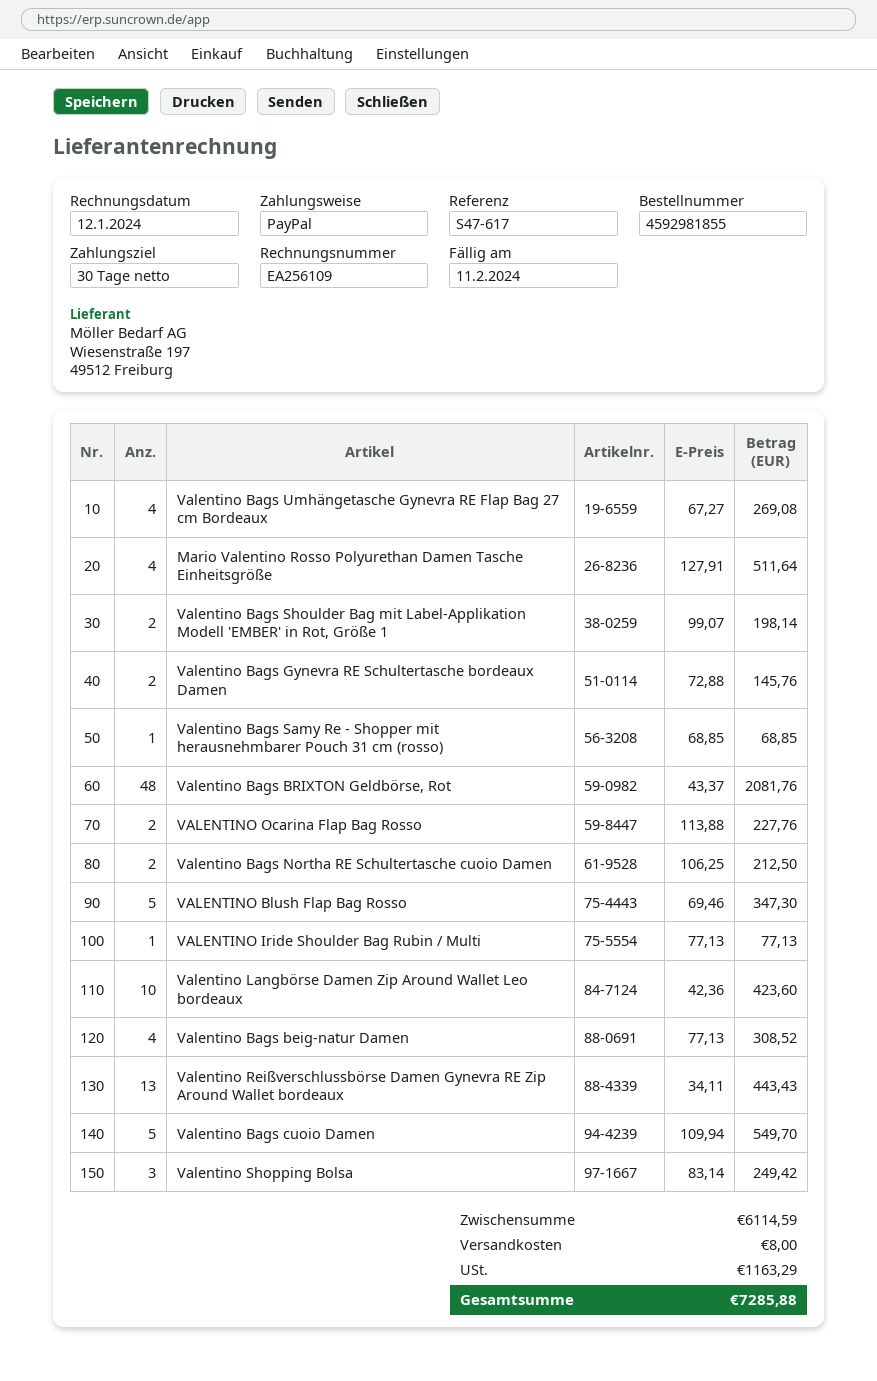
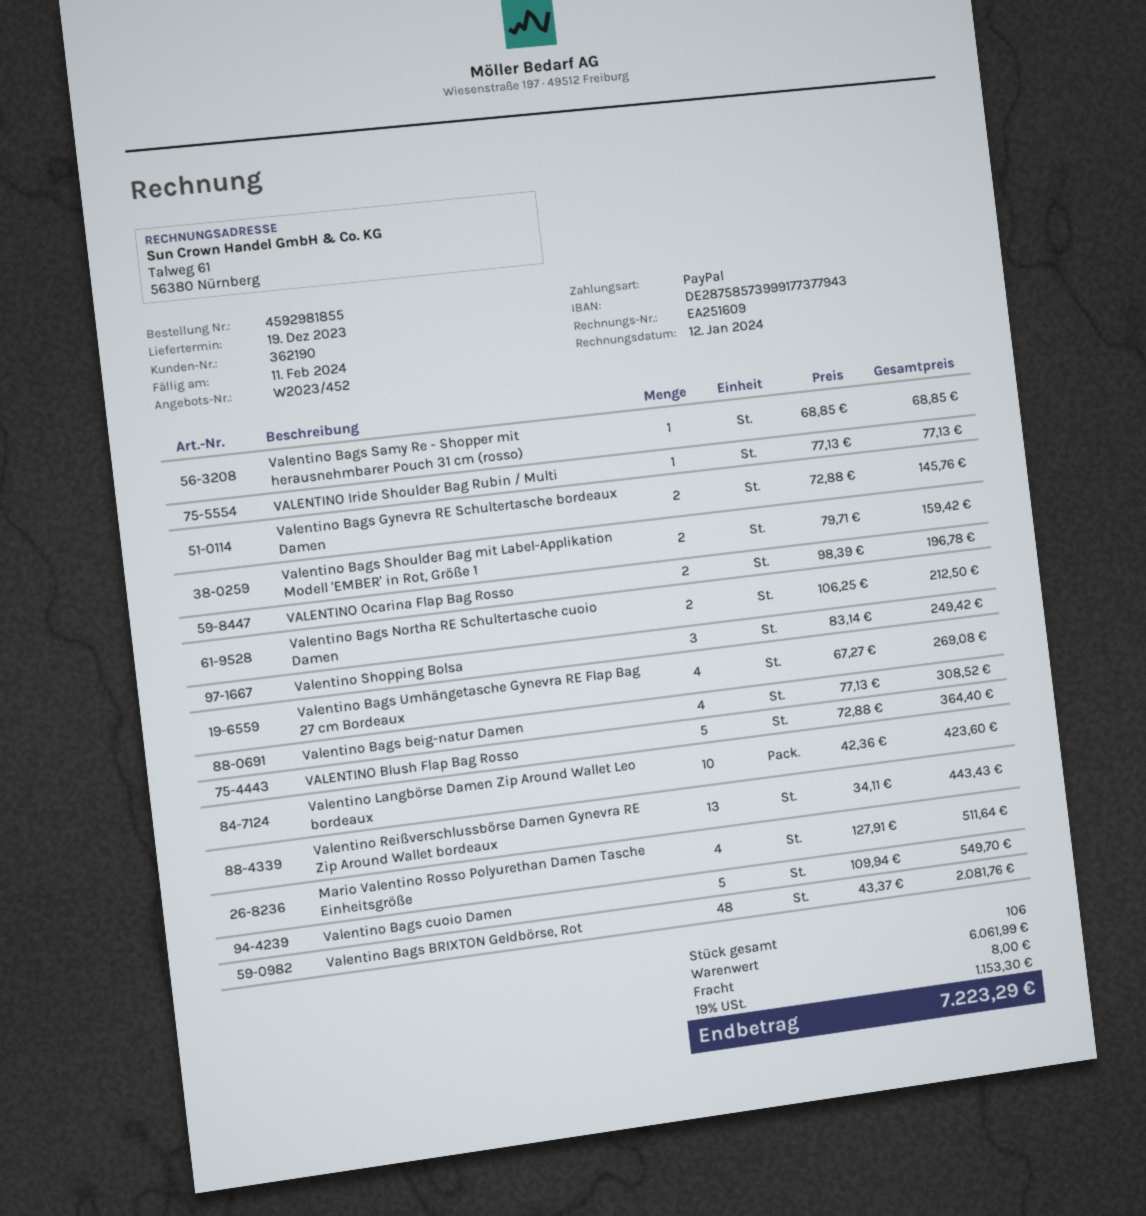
invoice number: EA256109 -> EA251609
Valentino Bags Shoulder Bag mit Label-Applikation Modell 'EMBER' in Rot, Größe 1: 2 x 99.07 = 198.14 -> 2 x 79.71 = 159.42
VALENTINO Ocarina Flap Bag Rosso: 2 x 113.88 = 227.76 -> 2 x 98.39 = 196.78
VALENTINO Blush Flap Bag Rosso: 5 x 69.46 = 347.30 -> 5 x 72.88 = 364.40
subtotal: 6114.59 -> 6061.99
tax: 1163.29 -> 1153.30
total: 7285.88 -> 7223.29

